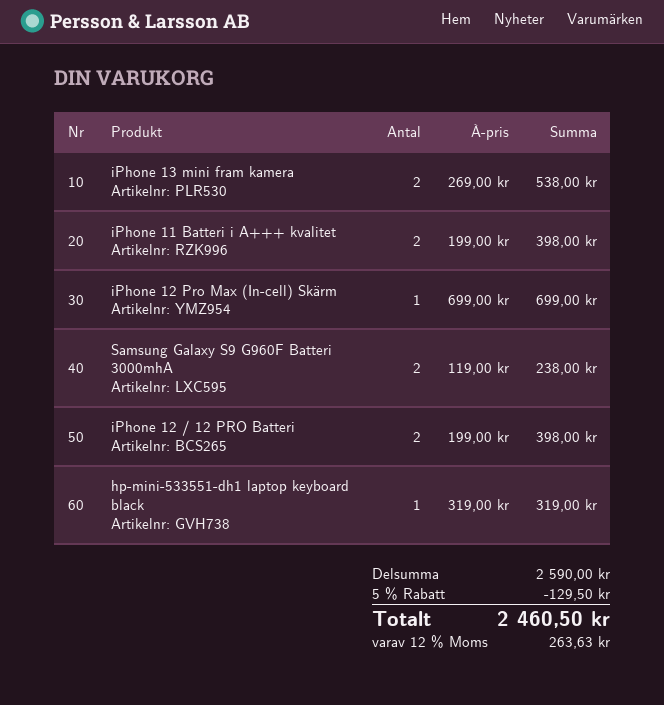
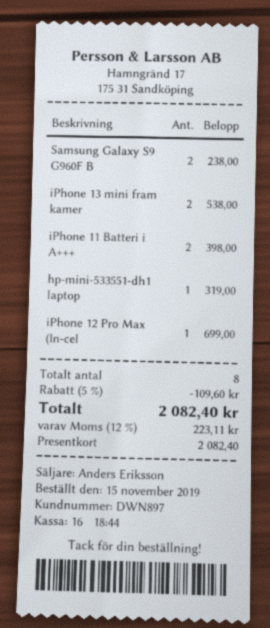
iPhone 12 / 12 PRO Batteri: 2 for 398.00 -> none
discount: 5% = 129.50 -> 5% = 109.60
tax: 12% = 263.63 -> 12% = 223.11
total: 2460.50 -> 2082.40

